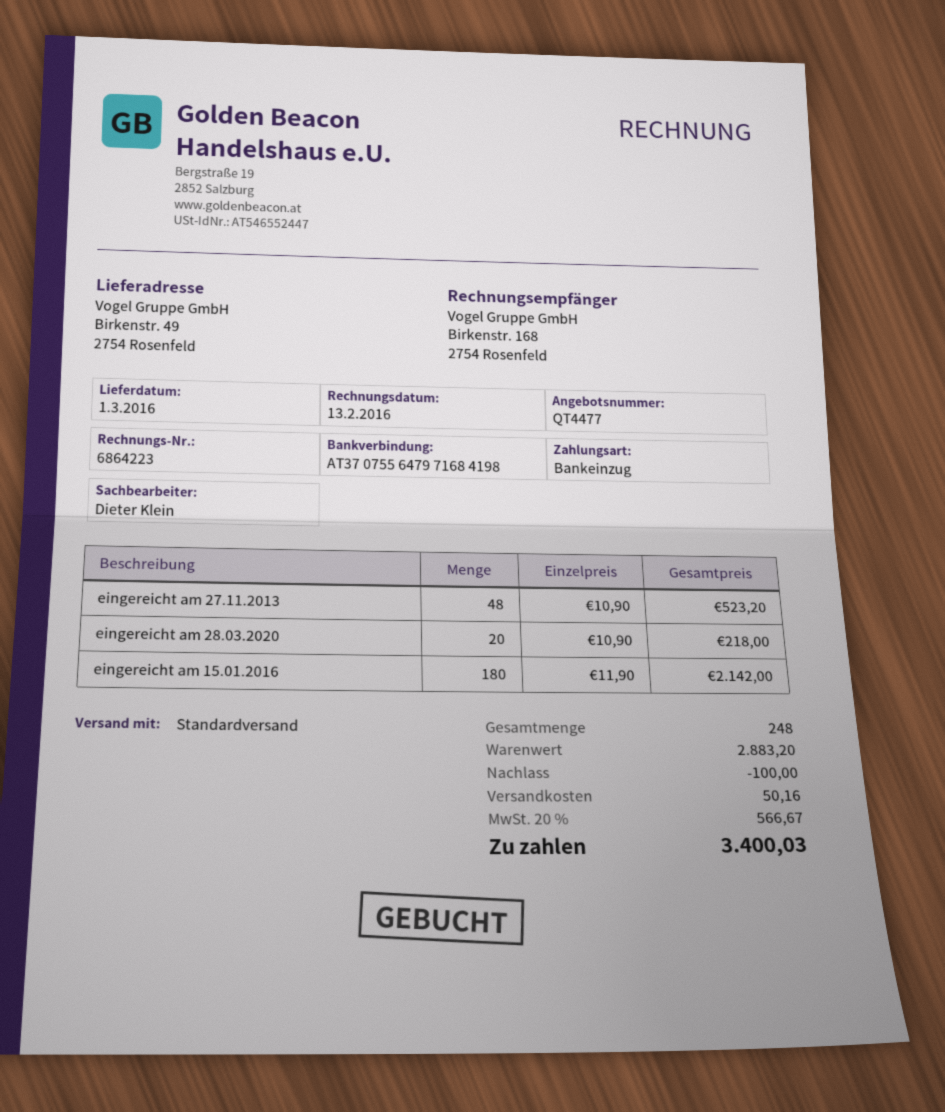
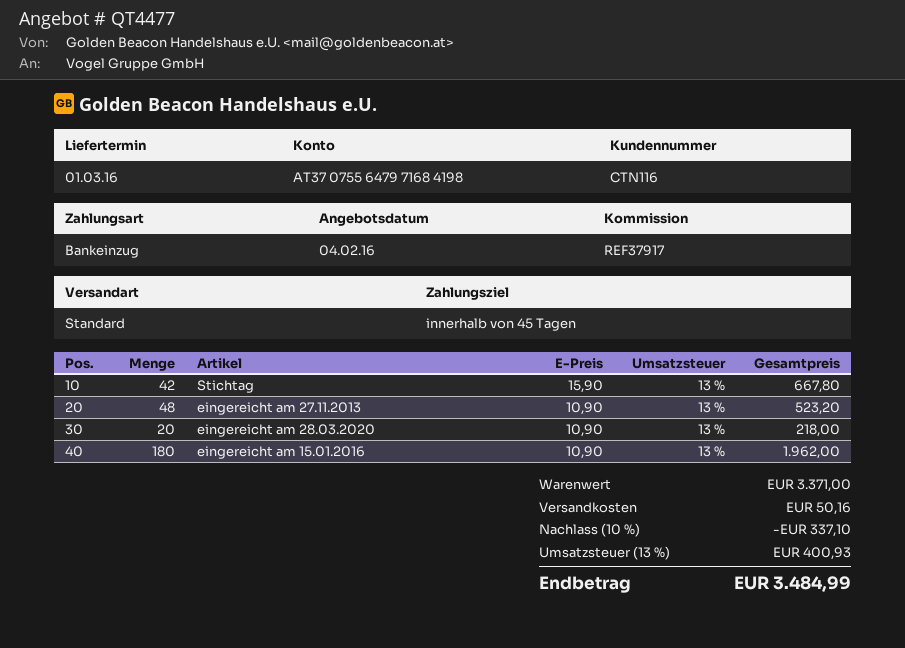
eingereicht am 15.01.2016: 180 x 11.90 = 2142.00 -> 180 x 10.90 = 1962.00
Stichtag: none -> 42 x 15.90 = 667.80
subtotal: 2883.20 -> 3371.00
discount: 100.00 -> 337.10
tax: 20% = 566.67 -> 13% = 400.93
total: 3400.03 -> 3484.99

